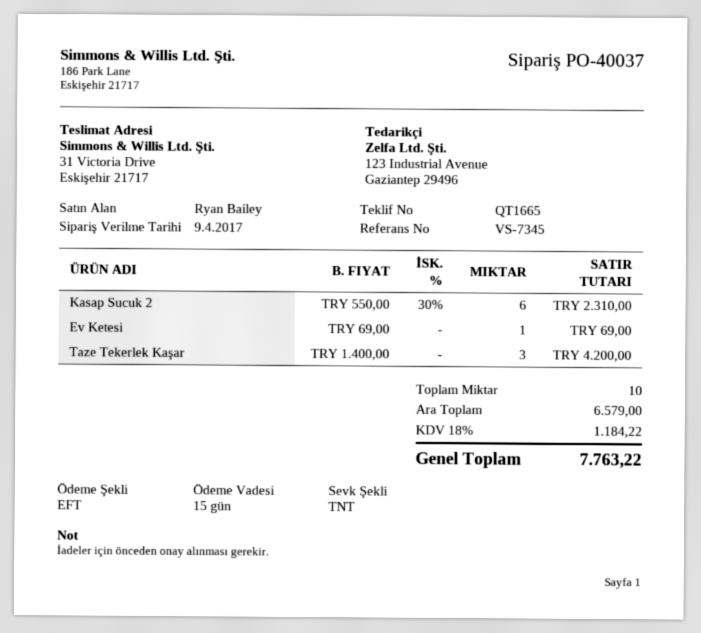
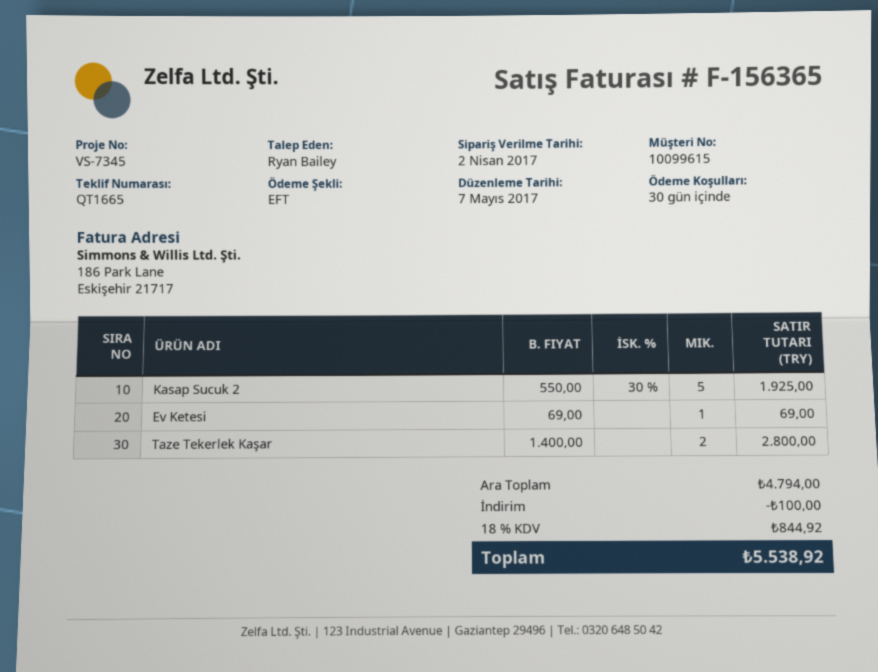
order date: 2017-04-09 -> 2017-04-02
payment terms: 15 days -> 30 days
Kasap Sucuk 2: 6 x 550.00 - 30% = 2310.00 -> 5 x 550.00 - 30% = 1925.00
Taze Tekerlek Kaşar: 3 x 1400.00 = 4200.00 -> 2 x 1400.00 = 2800.00
subtotal: 6579.00 -> 4794.00
discount: none -> 100.00
tax: 18% = 1184.22 -> 18% = 844.92
total: 7763.22 -> 5538.92

